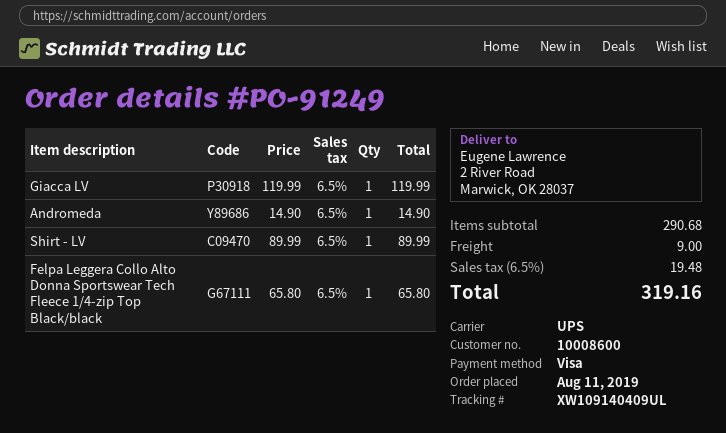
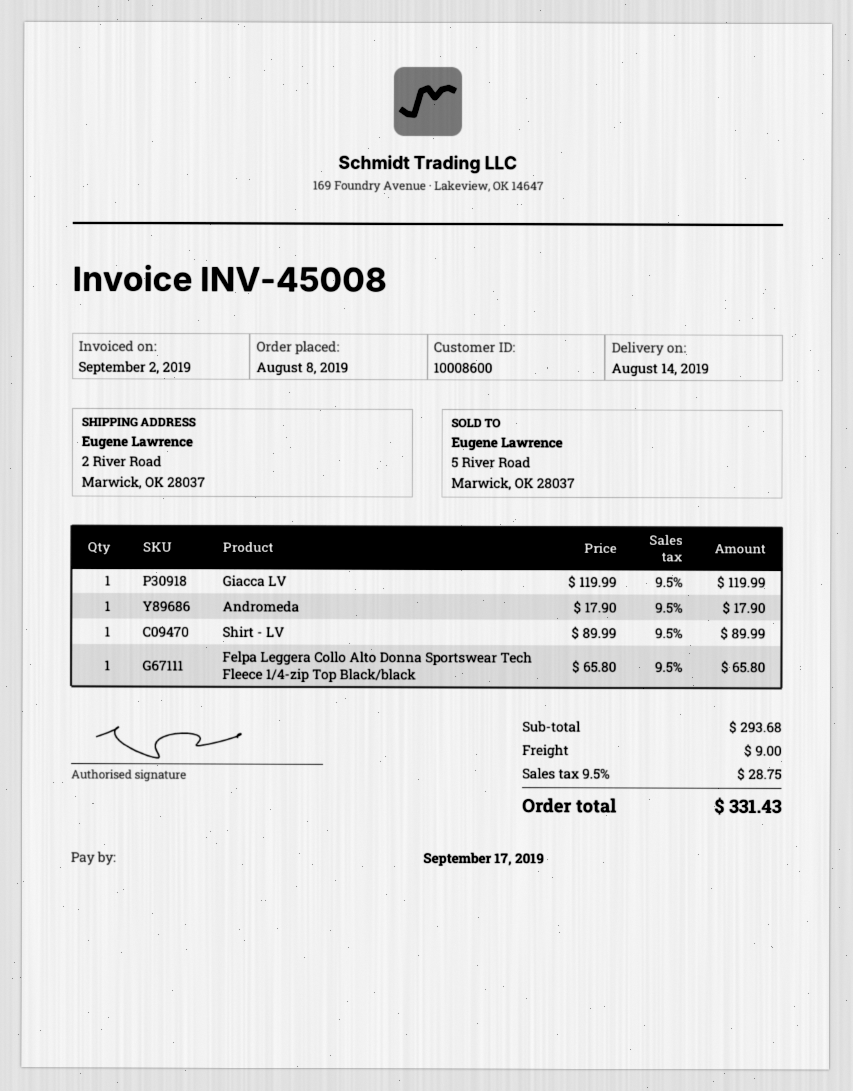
order date: 2019-08-11 -> 2019-08-08
Andromeda: 1 x 14.90 = 14.90 -> 1 x 17.90 = 17.90
subtotal: 290.68 -> 293.68
tax: 6.5% = 19.48 -> 9.5% = 28.75
total: 319.16 -> 331.43

